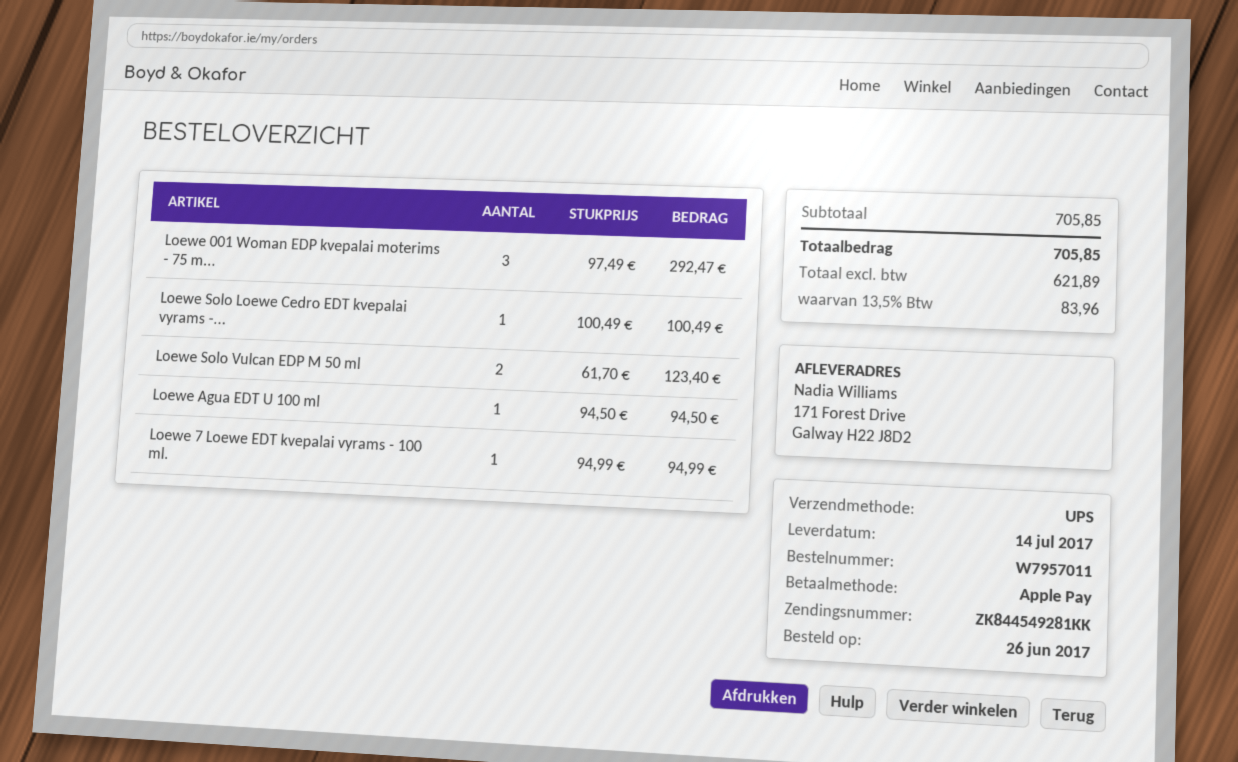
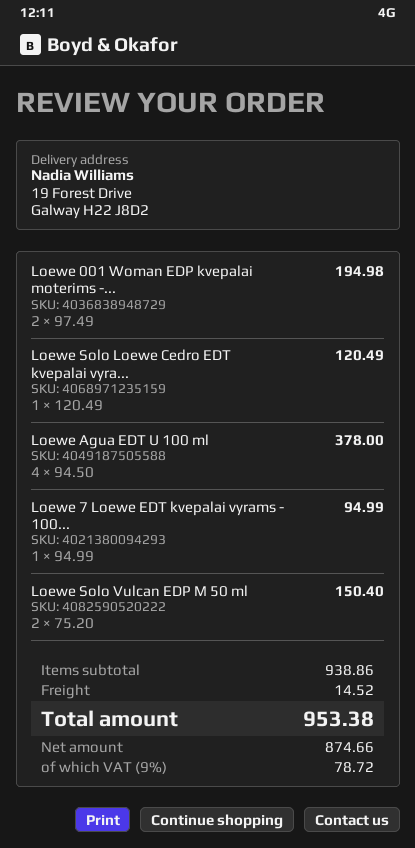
ship to: 171 Forest Drive, Galway H22 J8D2 -> 19 Forest Drive, Galway H22 J8D2
Loewe 001 Woman EDP kvepalai moterims - 75 m...: 3 x 97.49 = 292.47 -> 2 x 97.49 = 194.98
Loewe Solo Loewe Cedro EDT kvepalai vyrams -...: 1 x 100.49 = 100.49 -> 1 x 120.49 = 120.49
Loewe Solo Vulcan EDP M 50 ml: 2 x 61.70 = 123.40 -> 2 x 75.20 = 150.40
Loewe Agua EDT U 100 ml: 1 x 94.50 = 94.50 -> 4 x 94.50 = 378.00
subtotal: 705.85 -> 938.86
shipping: none -> 14.52
net: 621.89 -> 874.66
tax: 13.5% = 83.96 -> 9% = 78.72
total: 705.85 -> 953.38

